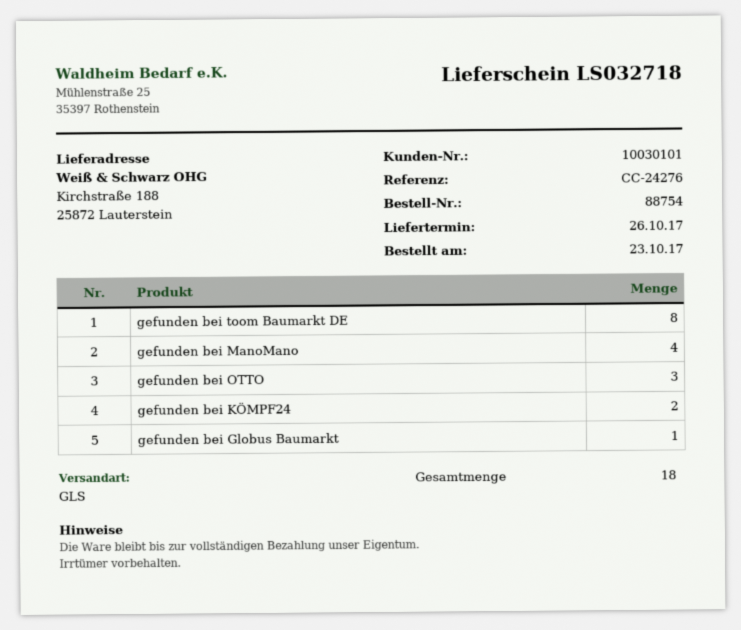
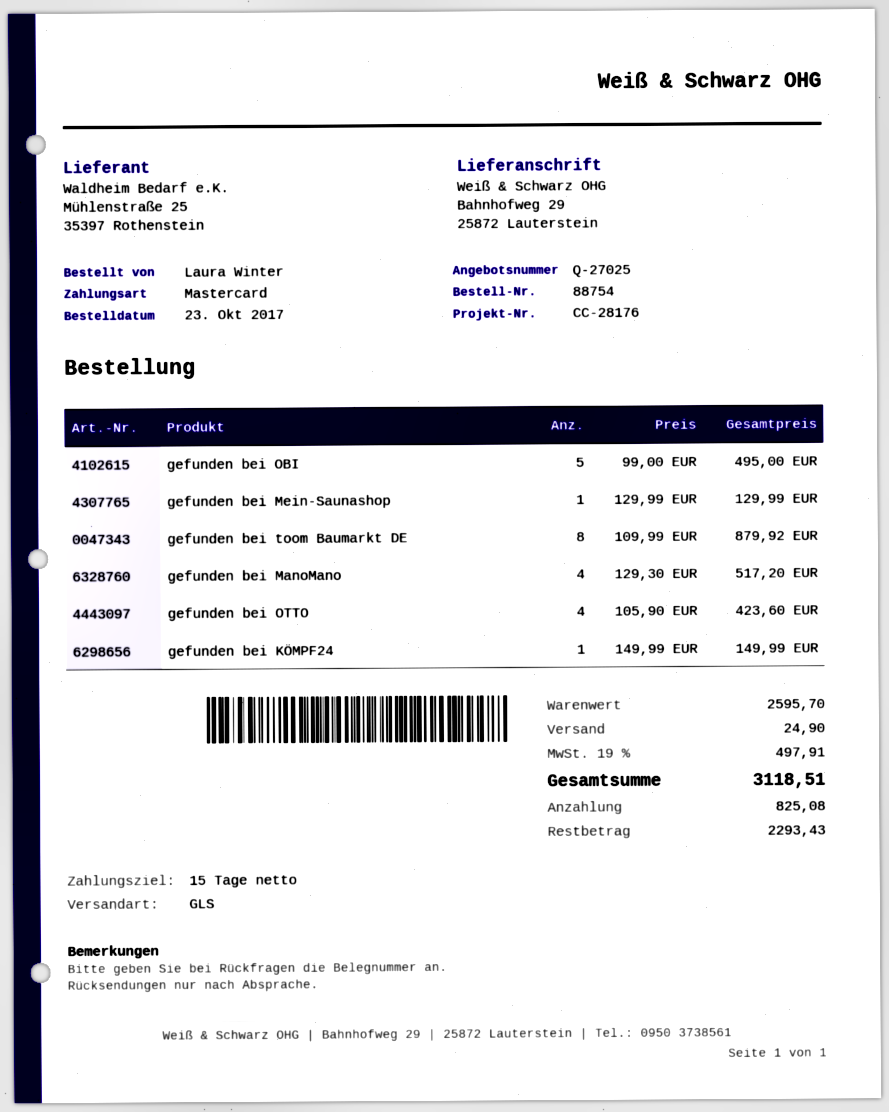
reference: CC-24276 -> CC-28176
ship to: Kirchstraße 188, 25872 Lauterstein -> Bahnhofweg 29, 25872 Lauterstein
gefunden bei OTTO: 3 -> 4
gefunden bei KÖMPF24: 2 -> 1
gefunden bei Globus Baumarkt: 1 -> none
gefunden bei OBI: none -> 5
gefunden bei Mein-Saunashop: none -> 1

